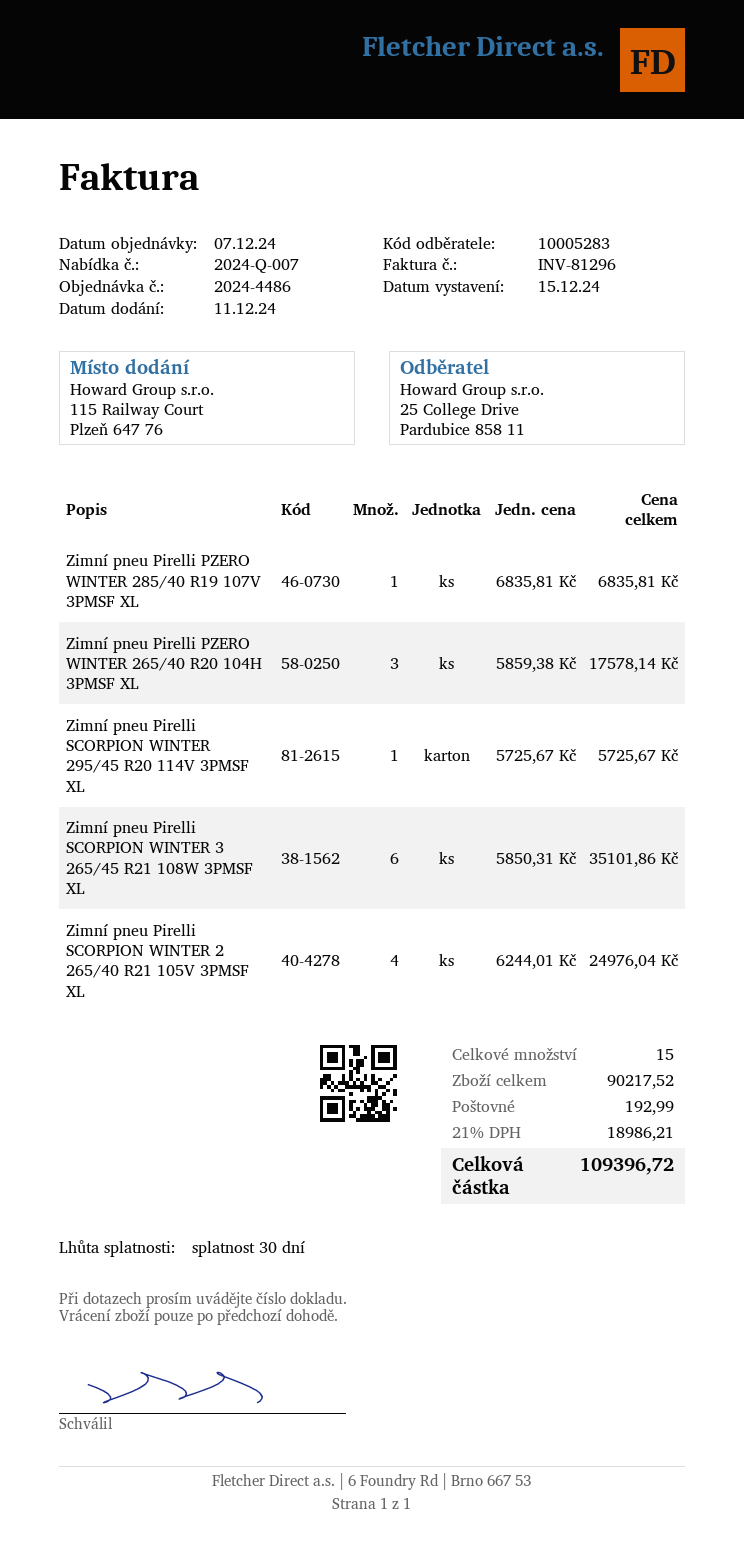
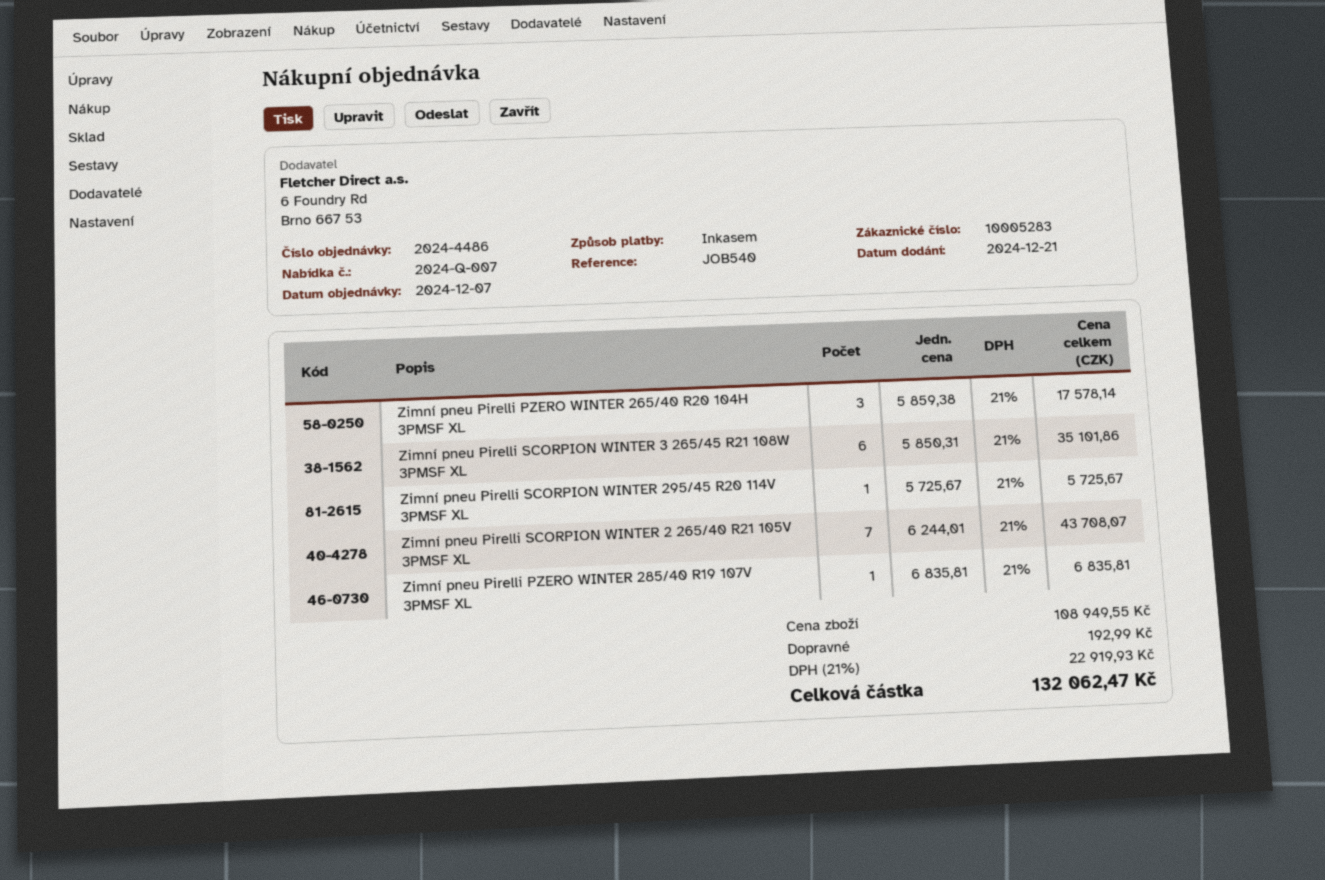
delivery date: 2024-12-11 -> 2024-12-21
Zimní pneu Pirelli SCORPION WINTER 2 265/40 R21 105V 3PMSF XL: 4 x 6244.01 = 24976.04 -> 7 x 6244.01 = 43708.07
subtotal: 90217.52 -> 108949.55
tax: 21% = 18986.21 -> 21% = 22919.93
total: 109396.72 -> 132062.47

